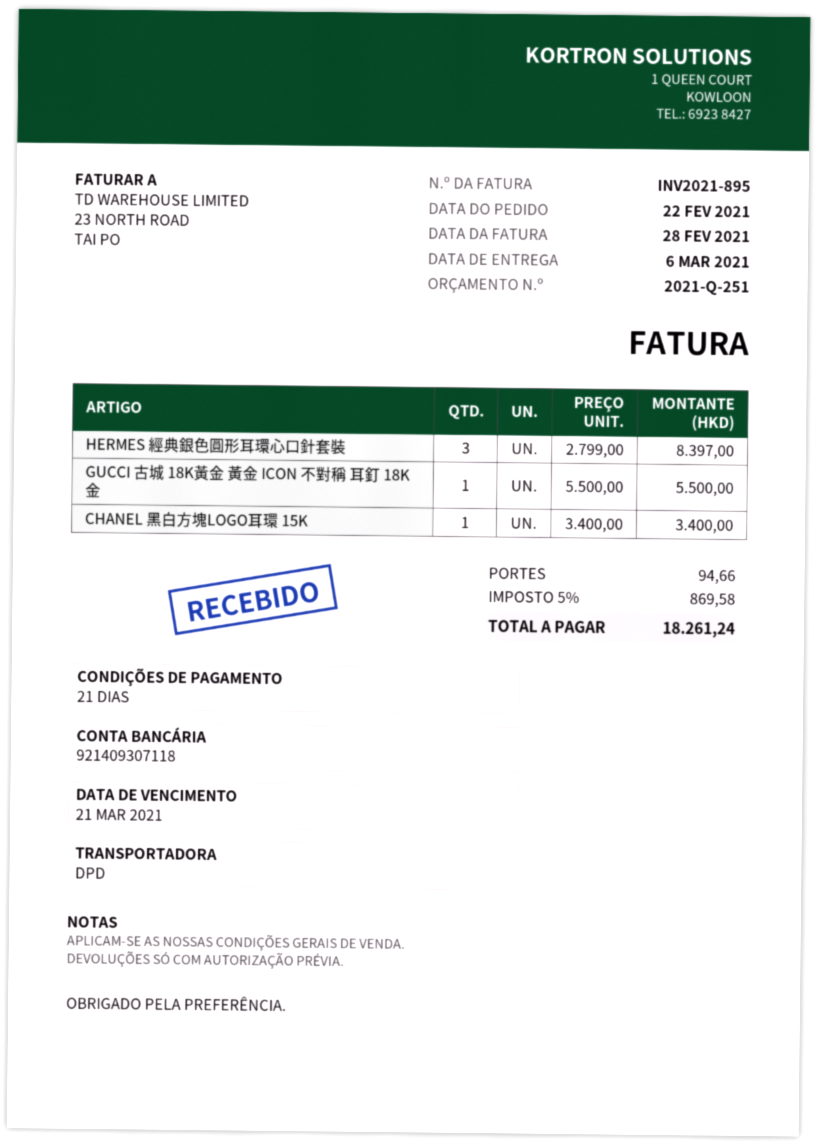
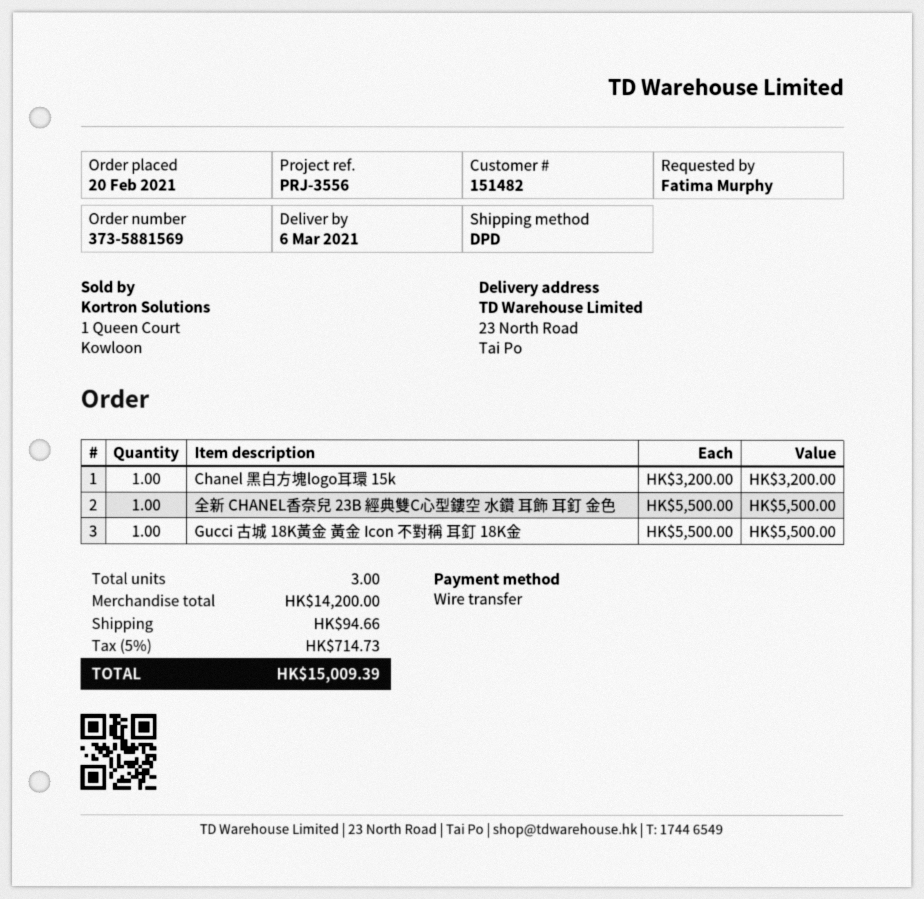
order date: 2021-02-22 -> 2021-02-20
HERMES 經典銀色圓形耳環心口針套裝: 3 x 2799.00 = 8397.00 -> none
CHANEL 黑白方塊LOGO耳環 15K: 1 x 3400.00 = 3400.00 -> 1 x 3200.00 = 3200.00
全新 CHANEL香奈兒 23B 經典雙C心型鏤空 水鑽 耳飾 耳釘 金色: none -> 1 x 5500.00 = 5500.00
tax: 5% = 869.58 -> 5% = 714.73
total: 18261.24 -> 15009.39

